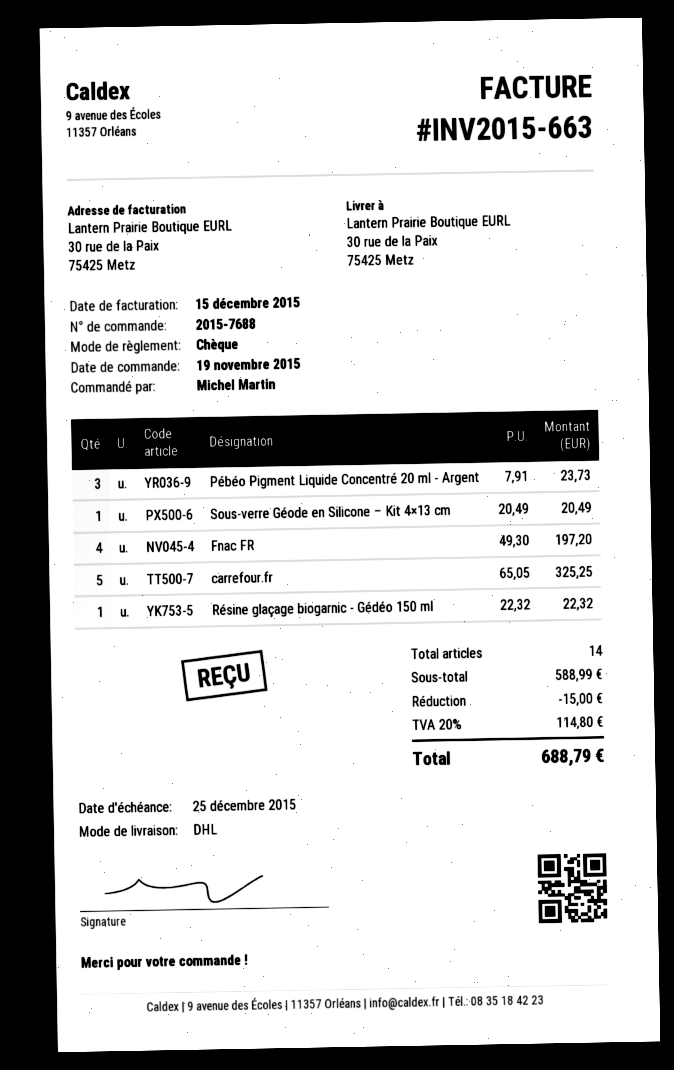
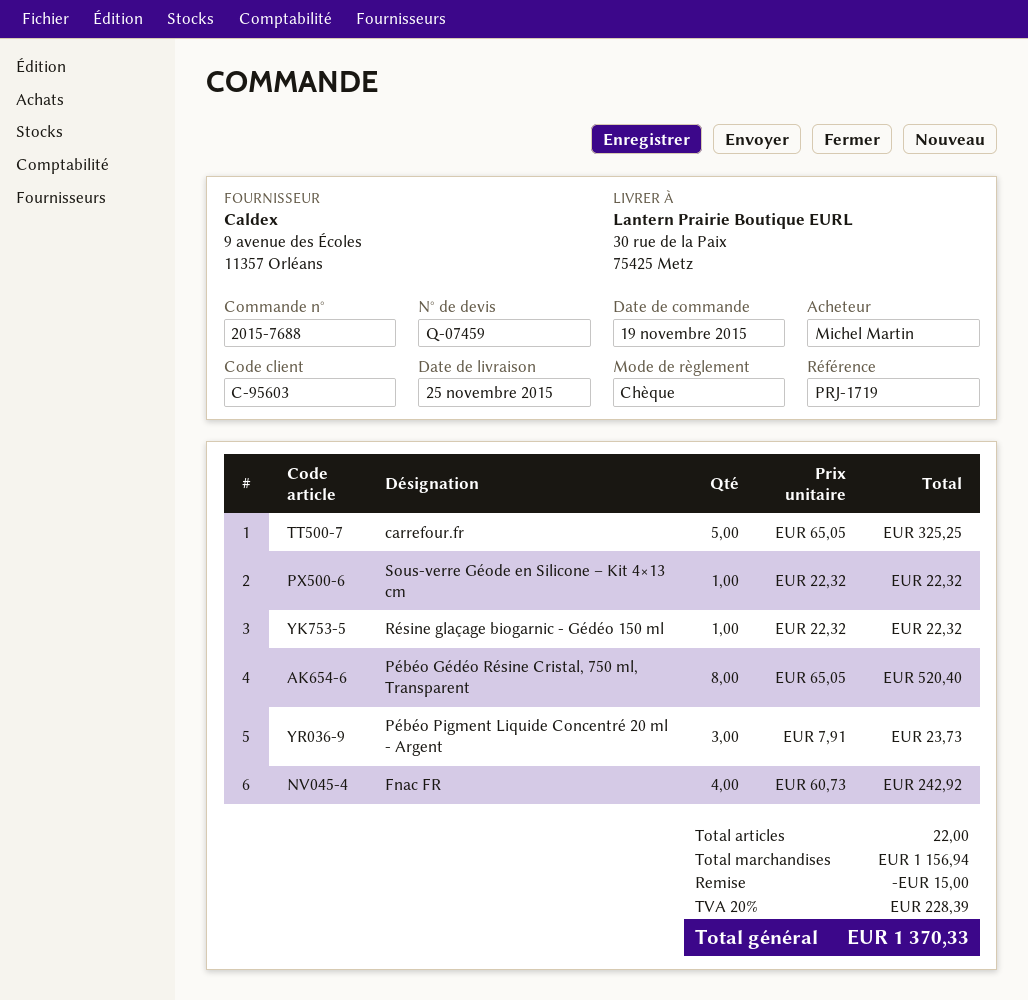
Sous-verre Géode en Silicone – Kit 4×13 cm: 1 x 20.49 = 20.49 -> 1 x 22.32 = 22.32
Fnac FR: 4 x 49.30 = 197.20 -> 4 x 60.73 = 242.92
Pébéo Gédéo Résine Cristal, 750 ml, Transparent: none -> 8 x 65.05 = 520.40
total quantity: 14 -> 22
subtotal: 588.99 -> 1156.94
tax: 20% = 114.80 -> 20% = 228.39
total: 688.79 -> 1370.33

